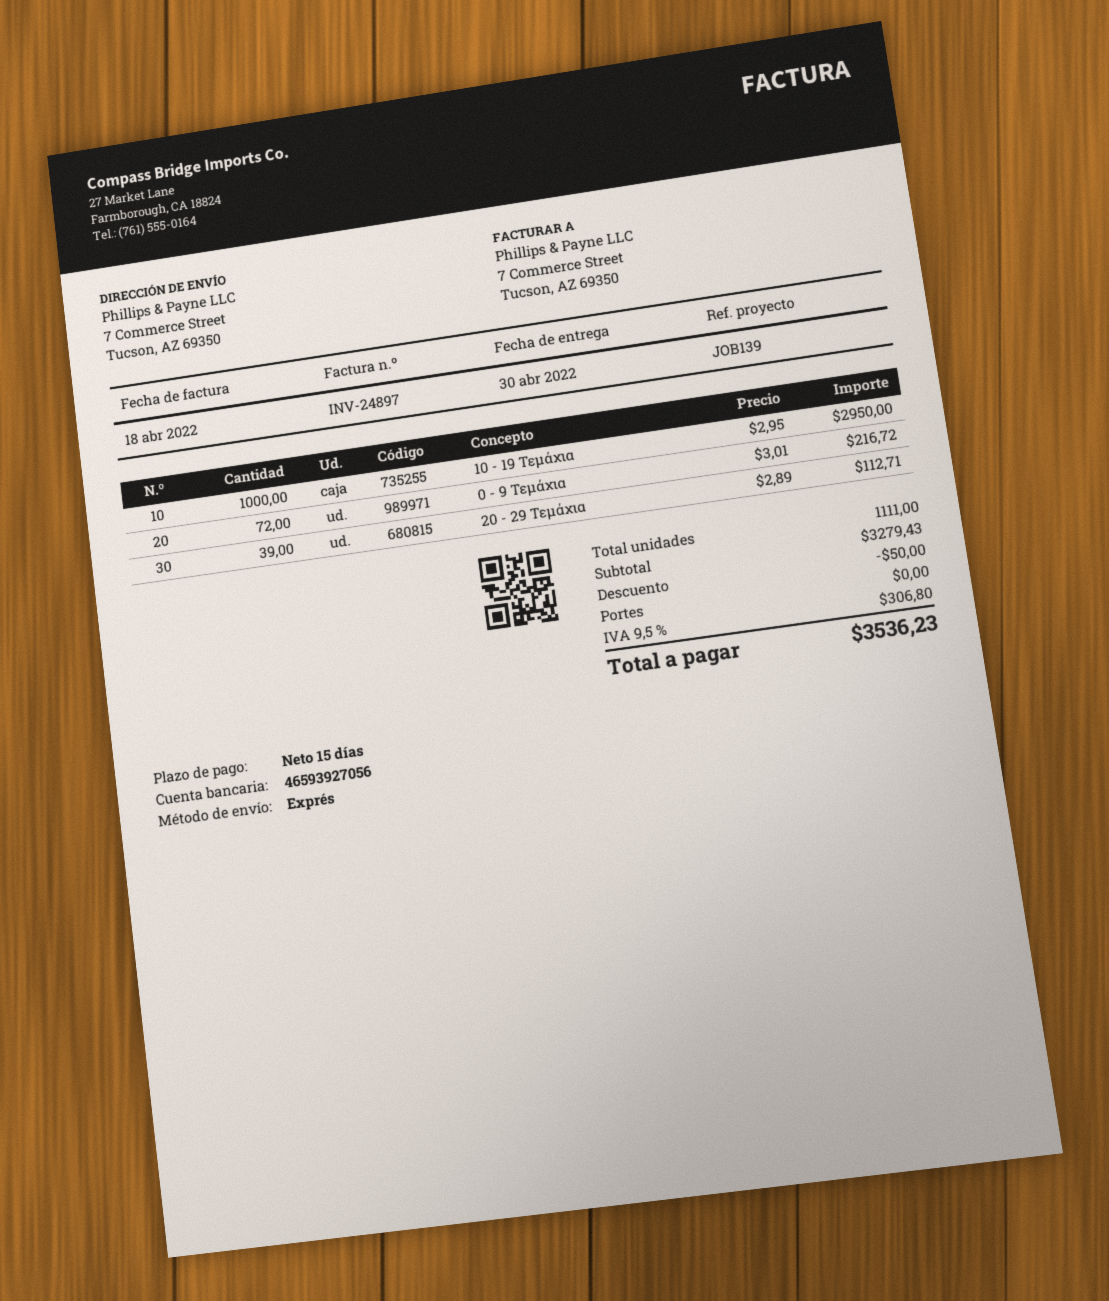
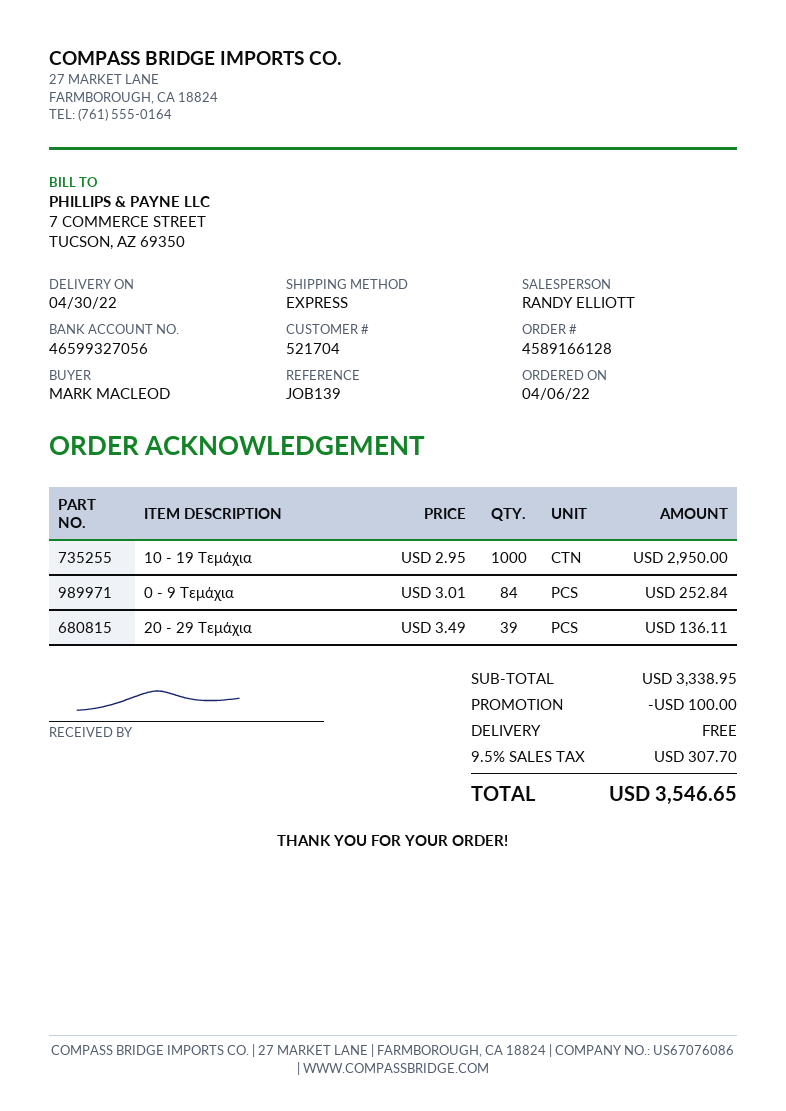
bank account: 46593927056 -> 46599327056
0 - 9 Τεμάχια: 72 x 3.01 = 216.72 -> 84 x 3.01 = 252.84
20 - 29 Τεμάχια: 39 x 2.89 = 112.71 -> 39 x 3.49 = 136.11
subtotal: 3279.43 -> 3338.95
discount: 50.00 -> 100.00
tax: 9.5% = 306.80 -> 9.5% = 307.70
total: 3536.23 -> 3546.65

